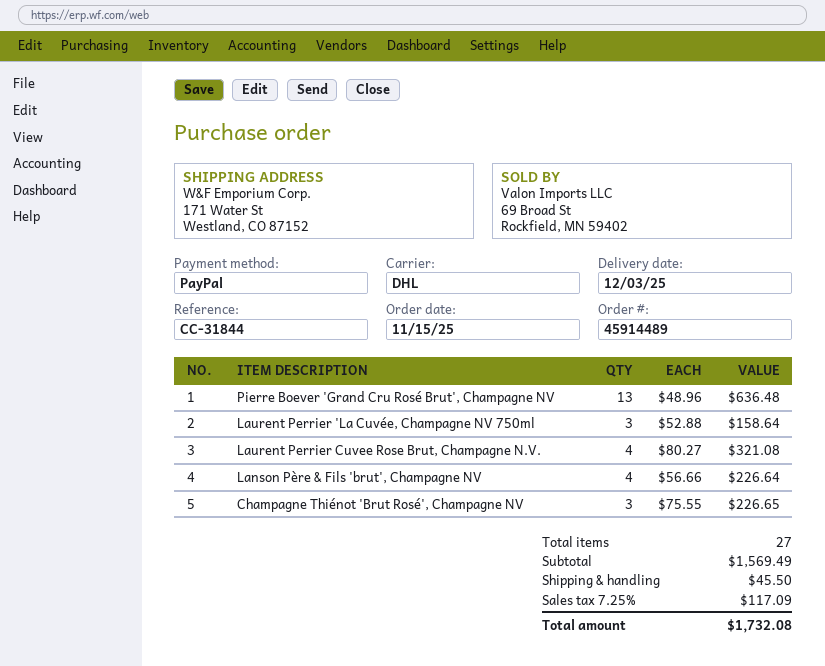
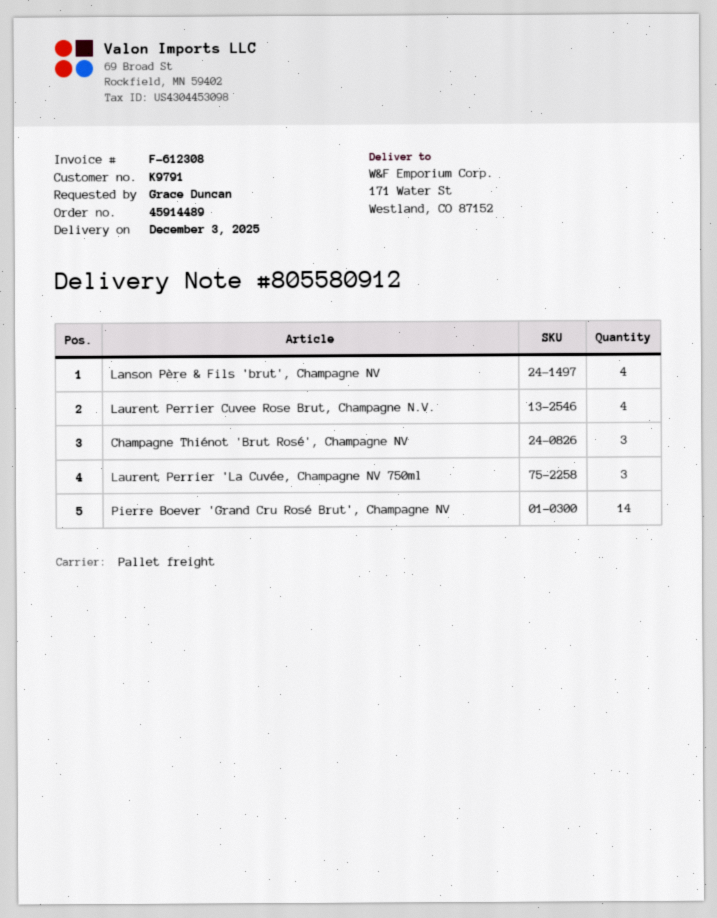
shipping method: DHL -> pallet freight
Pierre Boever 'Grand Cru Rosé Brut', Champagne NV: 13 -> 14

